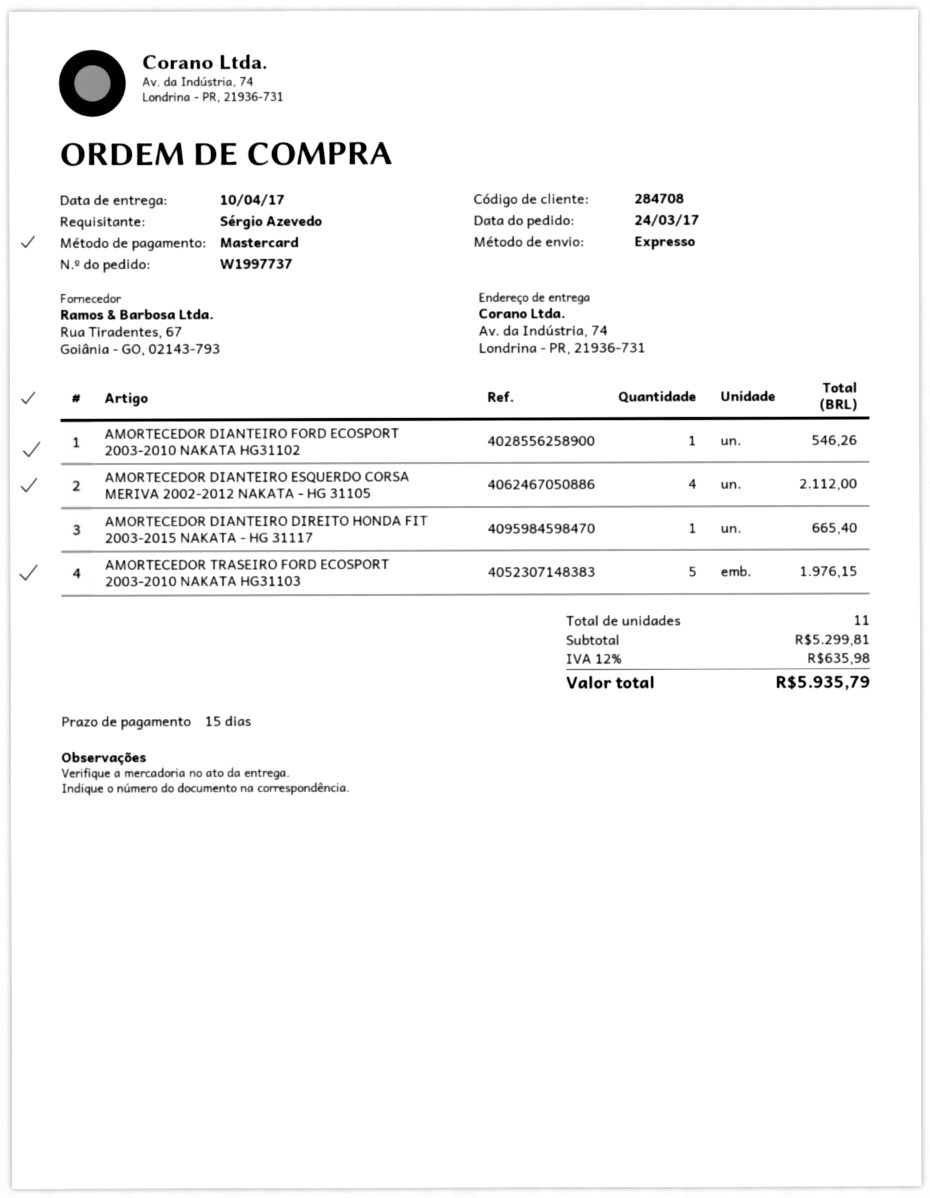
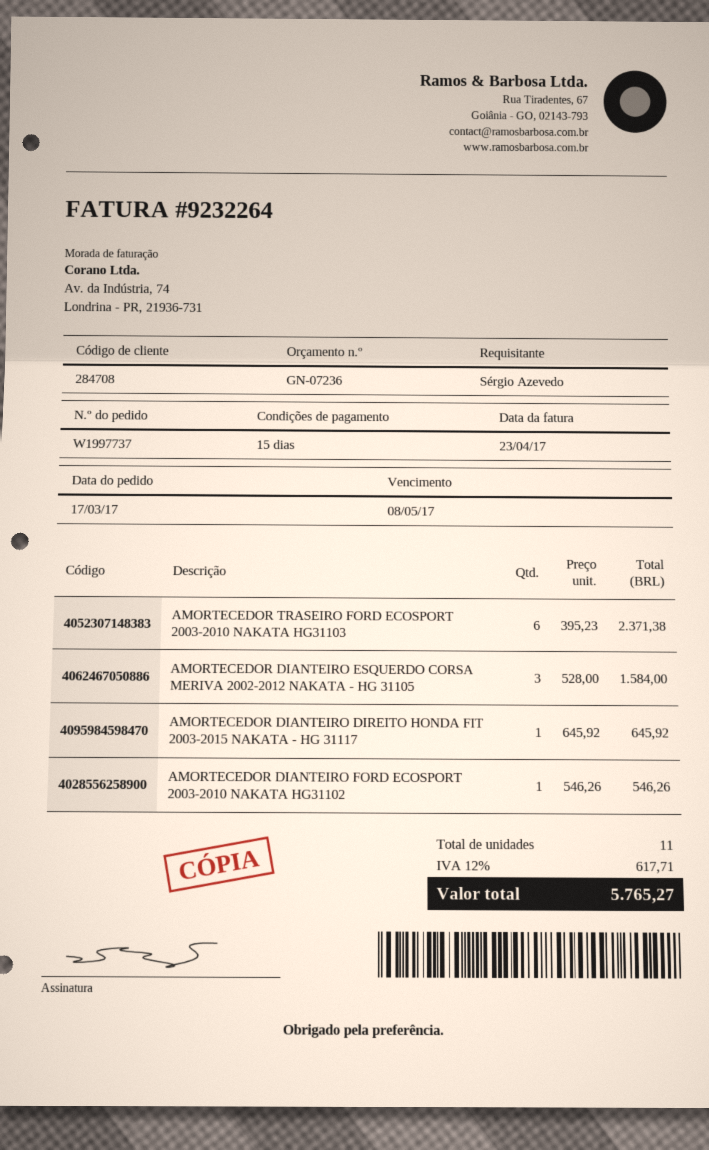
order date: 2017-03-24 -> 2017-03-17
AMORTECEDOR DIANTEIRO ESQUERDO CORSA MERIVA 2002-2012 NAKATA - HG 31105: 4 for 2112.00 -> 3 for 1584.00
AMORTECEDOR DIANTEIRO DIREITO HONDA FIT 2003-2015 NAKATA - HG 31117: 1 for 665.40 -> 1 for 645.92
AMORTECEDOR TRASEIRO FORD ECOSPORT 2003-2010 NAKATA HG31103: 5 for 1976.15 -> 6 for 2371.38
tax: 12% = 635.98 -> 12% = 617.71
total: 5935.79 -> 5765.27

